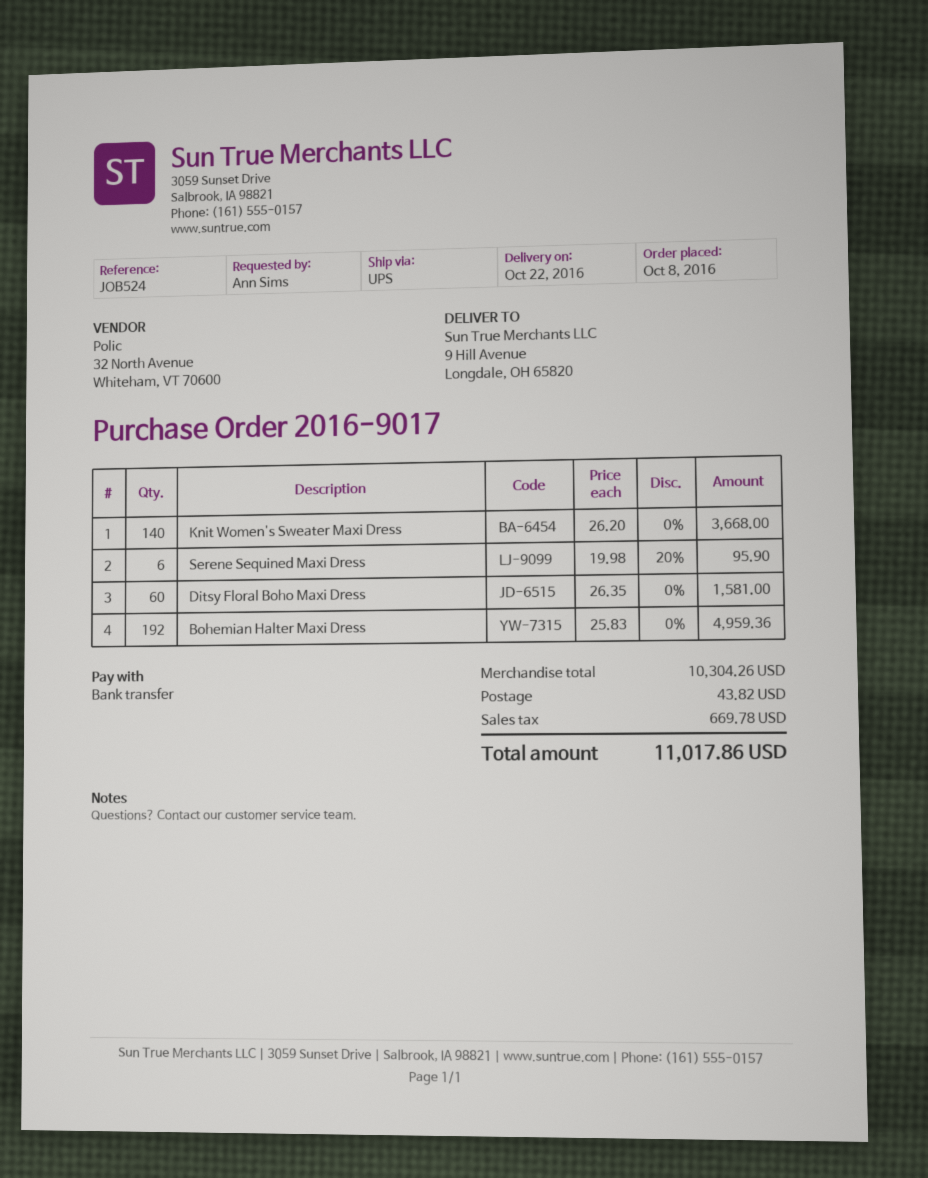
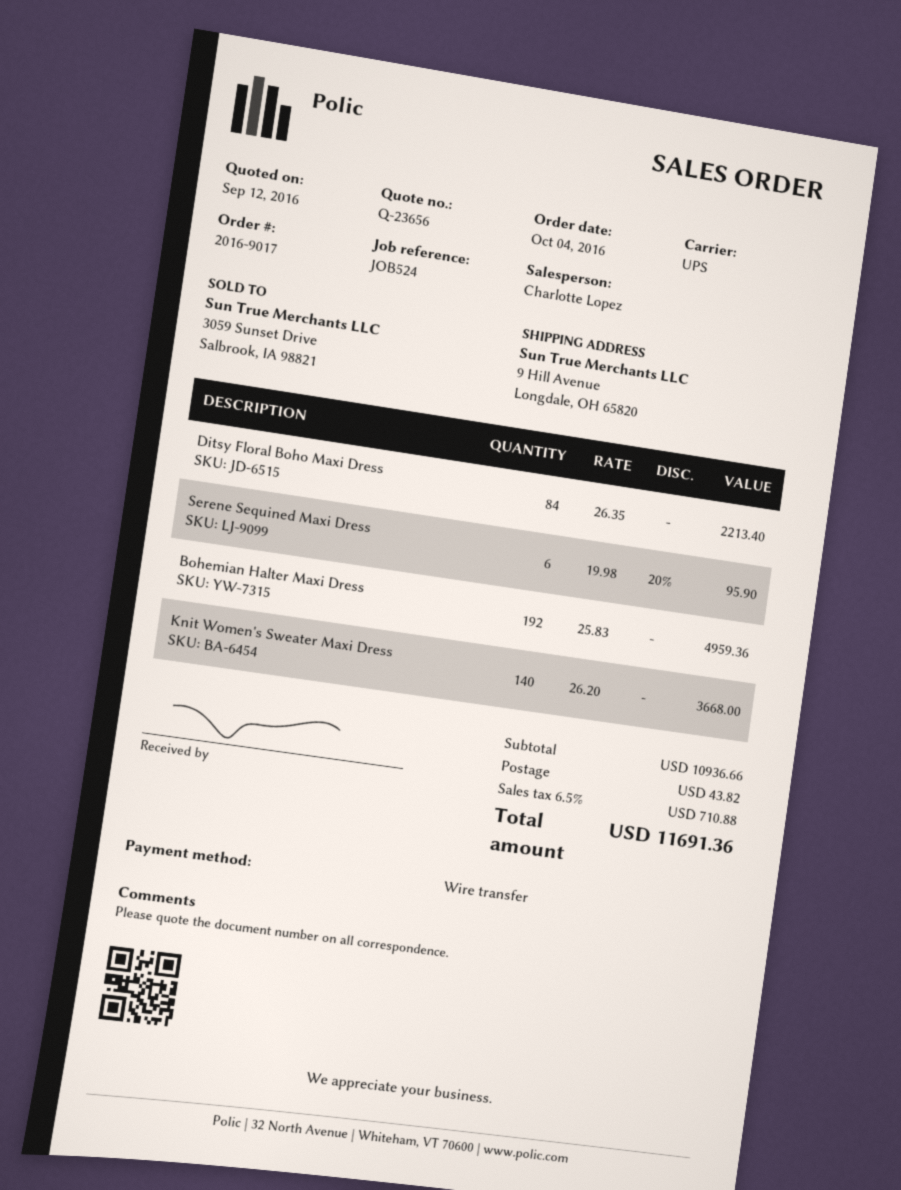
order date: 2016-10-08 -> 2016-10-04
Ditsy Floral Boho Maxi Dress: 60 x 26.35 = 1581.00 -> 84 x 26.35 = 2213.40
subtotal: 10304.26 -> 10936.66
tax: 669.78 -> 710.88
total: 11017.86 -> 11691.36

